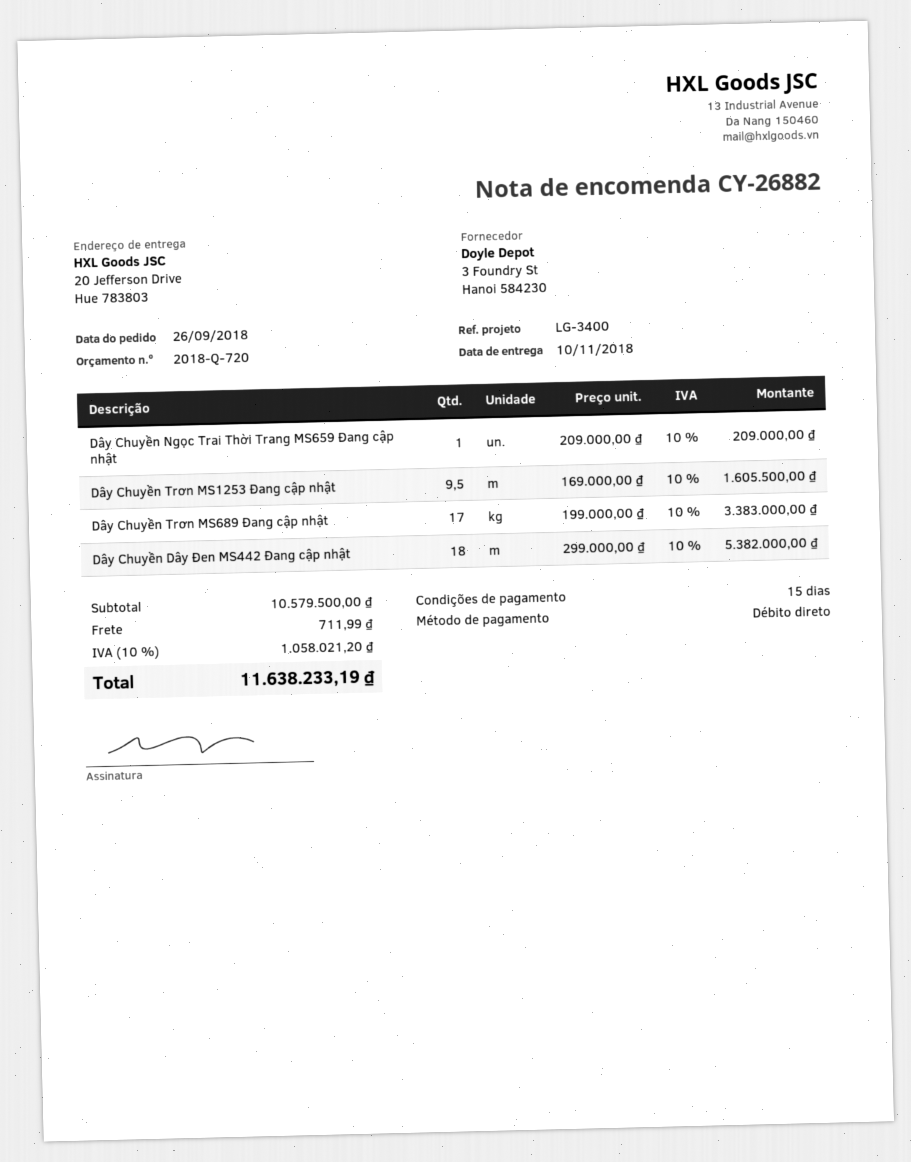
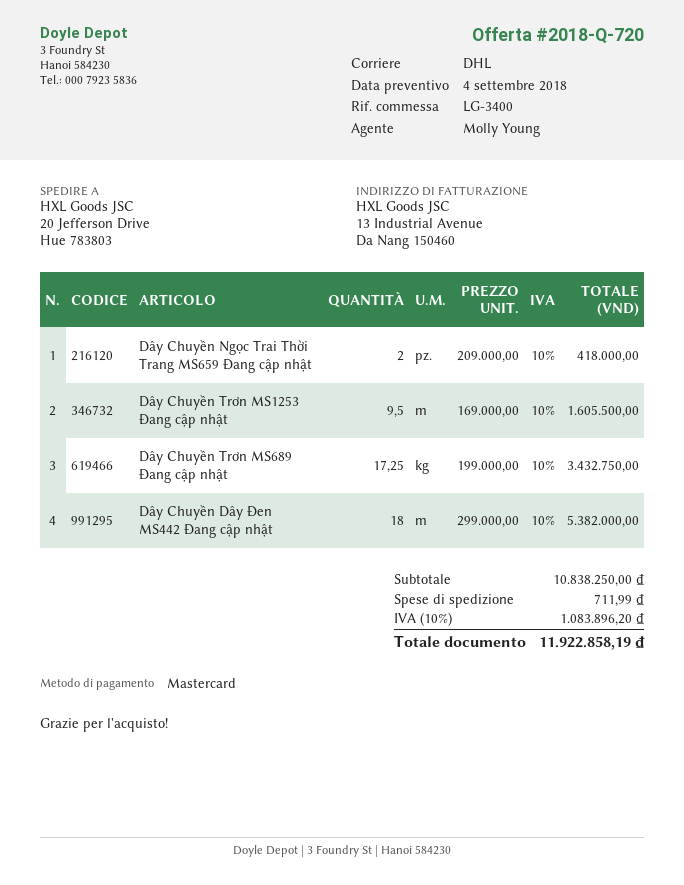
payment method: direct debit -> Mastercard
Dây Chuyền Ngọc Trai Thời Trang MS659 Đang cập nhật: 1 x 209000.00 = 209000.00 -> 2 x 209000.00 = 418000.00
Dây Chuyền Trơn MS689 Đang cập nhật: 17 x 199000.00 = 3383000.00 -> 17.25 x 199000.00 = 3432750.00
subtotal: 10579500.00 -> 10838250.00
tax: 10% = 1058021.20 -> 10% = 1083896.20
total: 11638233.19 -> 11922858.19

